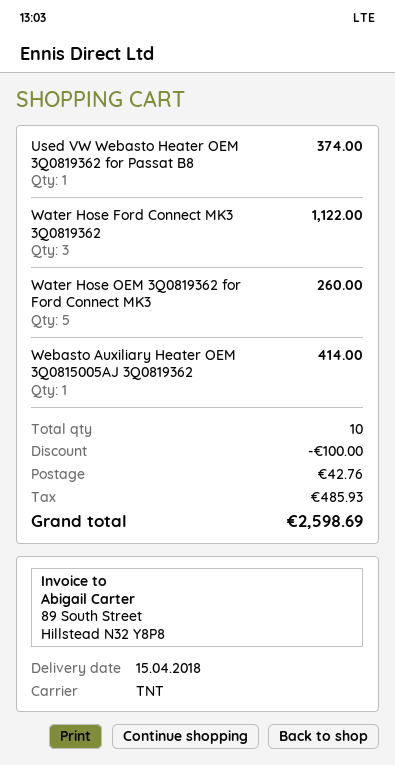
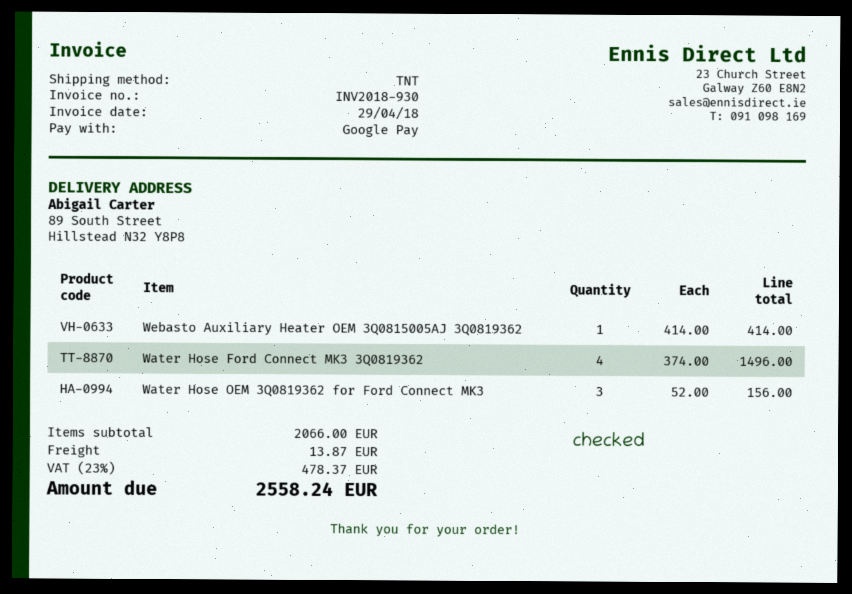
Used VW Webasto Heater OEM 3Q0819362 for Passat B8: 1 for 374.00 -> none
Water Hose Ford Connect MK3 3Q0819362: 3 for 1122.00 -> 4 for 1496.00
Water Hose OEM 3Q0819362 for Ford Connect MK3: 5 for 260.00 -> 3 for 156.00
discount: 100.00 -> none
shipping: 42.76 -> 13.87
tax: 485.93 -> 478.37
total: 2598.69 -> 2558.24

